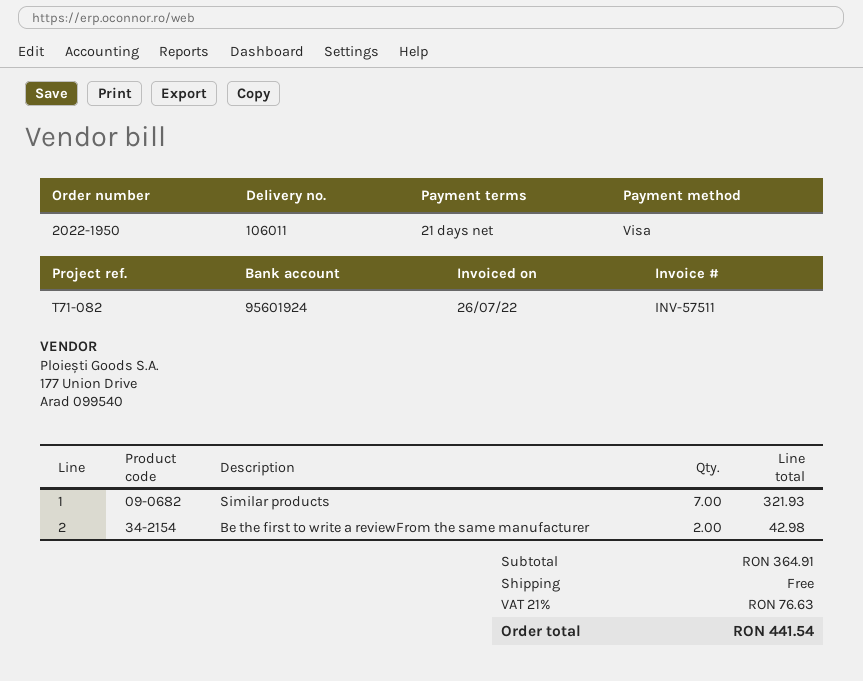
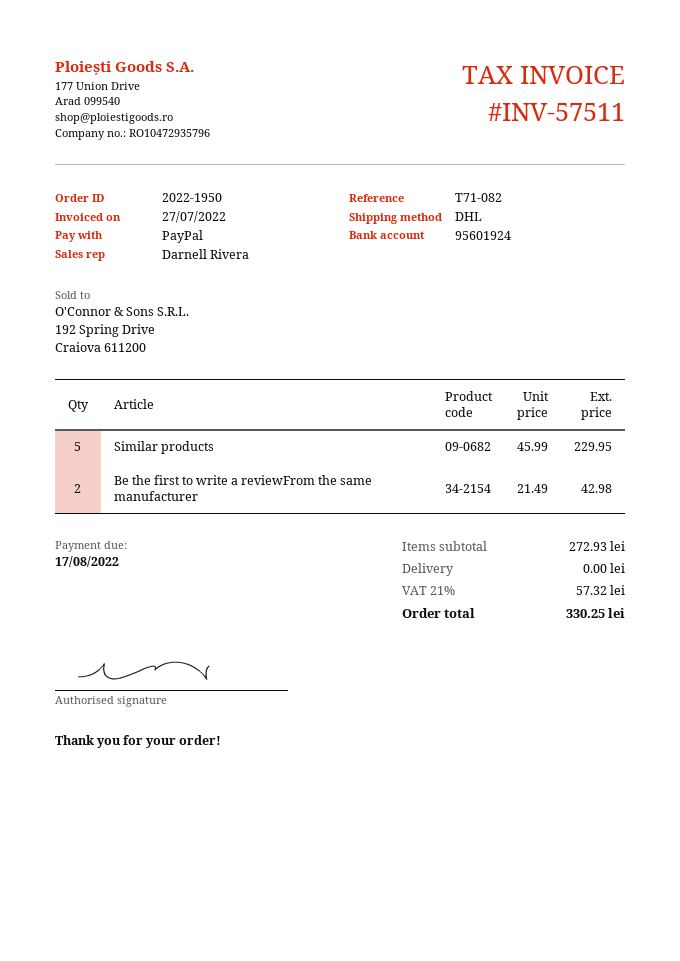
invoice date: 2022-07-26 -> 2022-07-27
payment method: Visa -> PayPal
Similar products: 7 for 321.93 -> 5 for 229.95
subtotal: 364.91 -> 272.93
tax: 21% = 76.63 -> 21% = 57.32
total: 441.54 -> 330.25

